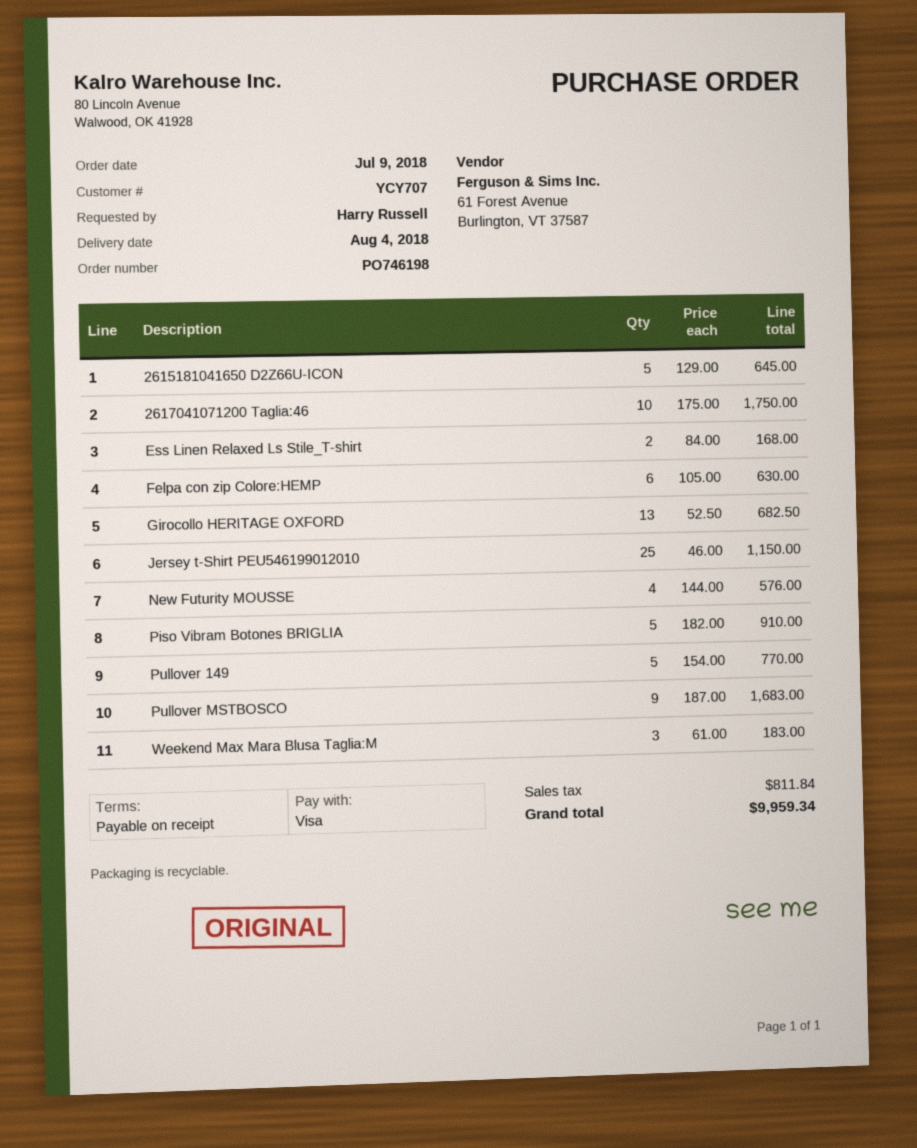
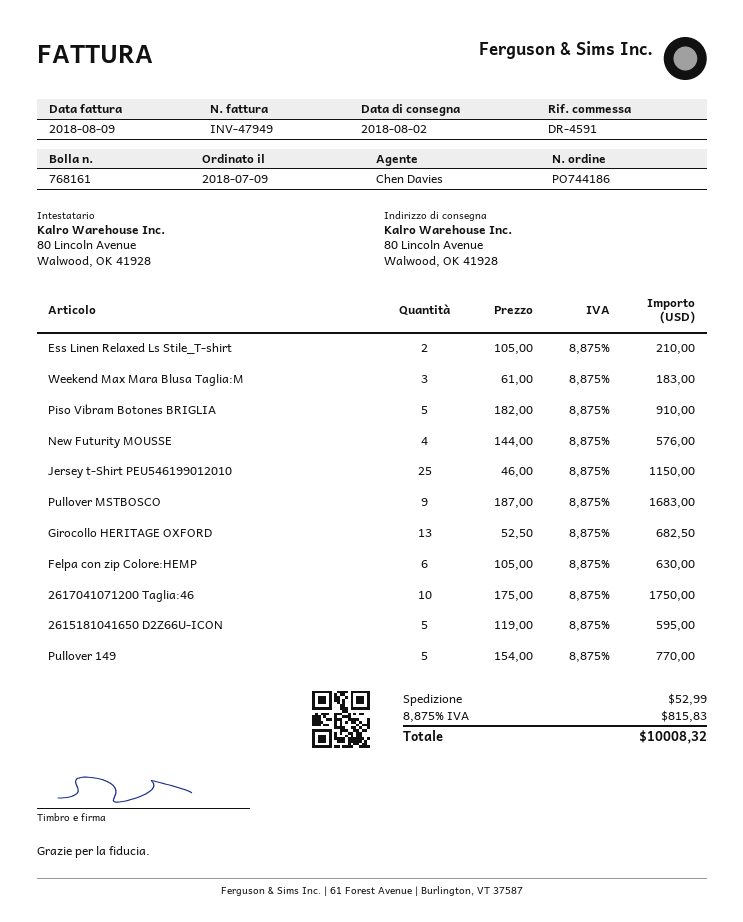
order number: PO746198 -> PO744186
delivery date: 2018-08-04 -> 2018-08-02
2615181041650 D2Z66U-ICON: 5 x 129.00 = 645.00 -> 5 x 119.00 = 595.00
Ess Linen Relaxed Ls Stile_T-shirt: 2 x 84.00 = 168.00 -> 2 x 105.00 = 210.00
shipping: none -> 52.99
tax: 811.84 -> 815.83
total: 9959.34 -> 10008.32

